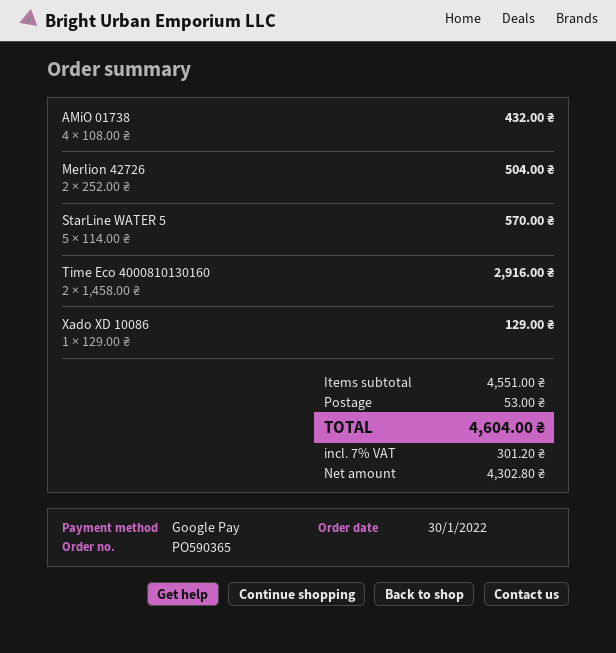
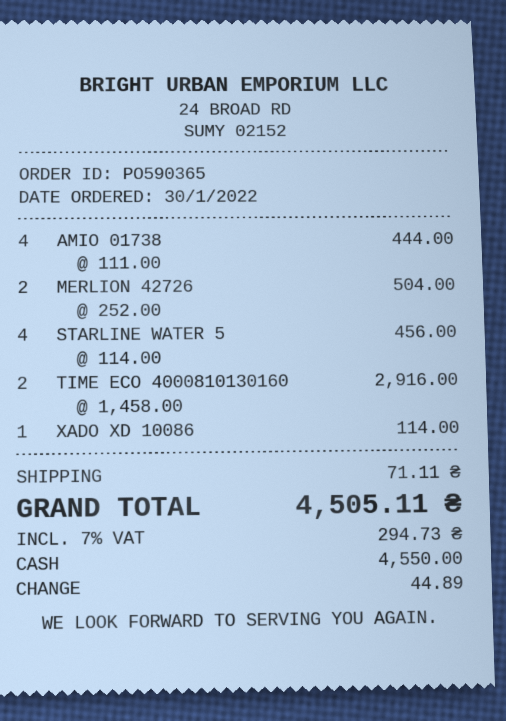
payment method: Google Pay -> cash
AMiO 01738: 4 x 108.00 = 432.00 -> 4 x 111.00 = 444.00
StarLine WATER 5: 5 x 114.00 = 570.00 -> 4 x 114.00 = 456.00
Xado XD 10086: 1 x 129.00 = 129.00 -> 1 x 114.00 = 114.00
shipping: 53.00 -> 71.11
tax: 7% = 301.20 -> 7% = 294.73
total: 4604.00 -> 4505.11

